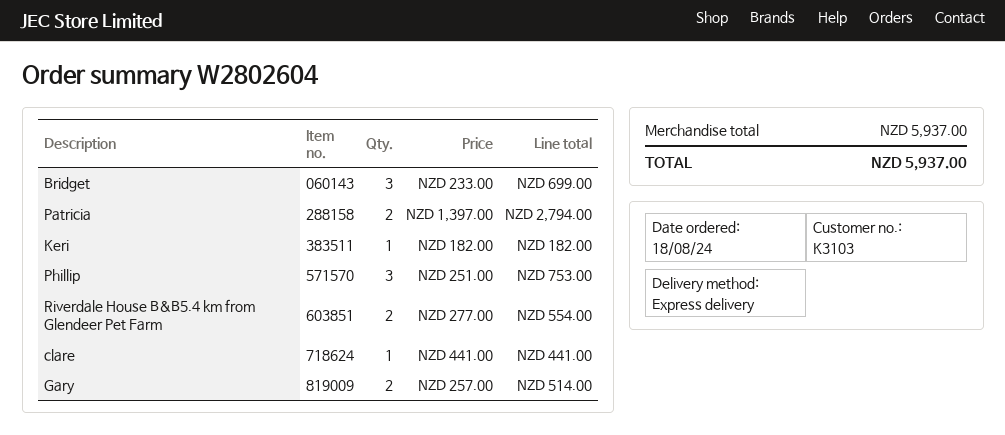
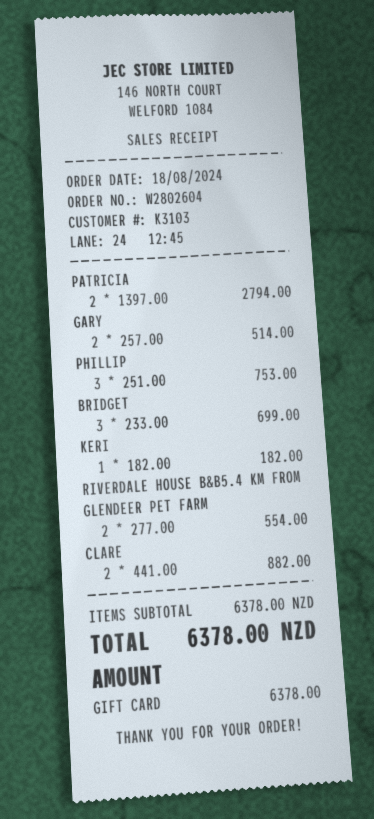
clare: 1 x 441.00 = 441.00 -> 2 x 441.00 = 882.00
subtotal: 5937.00 -> 6378.00
total: 5937.00 -> 6378.00

